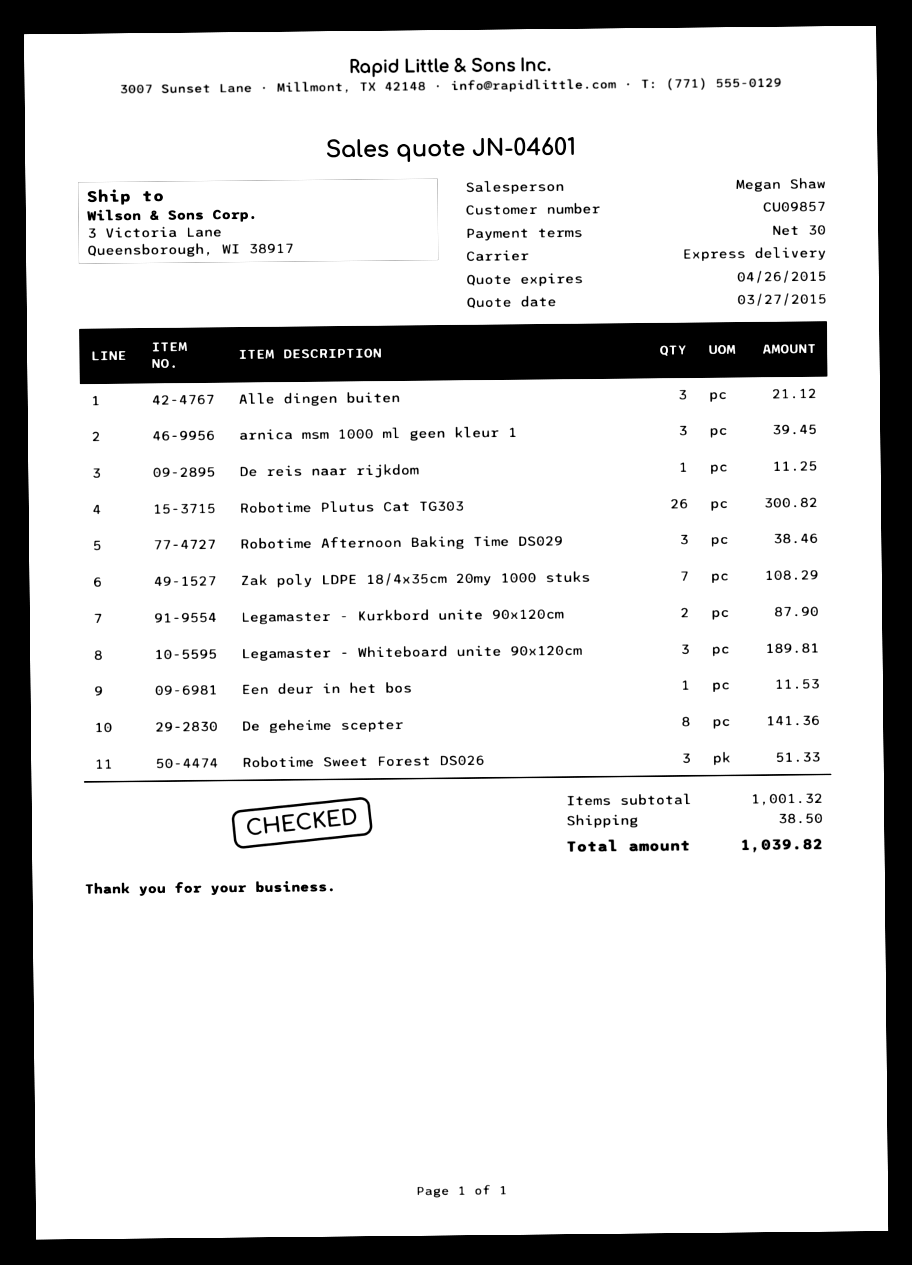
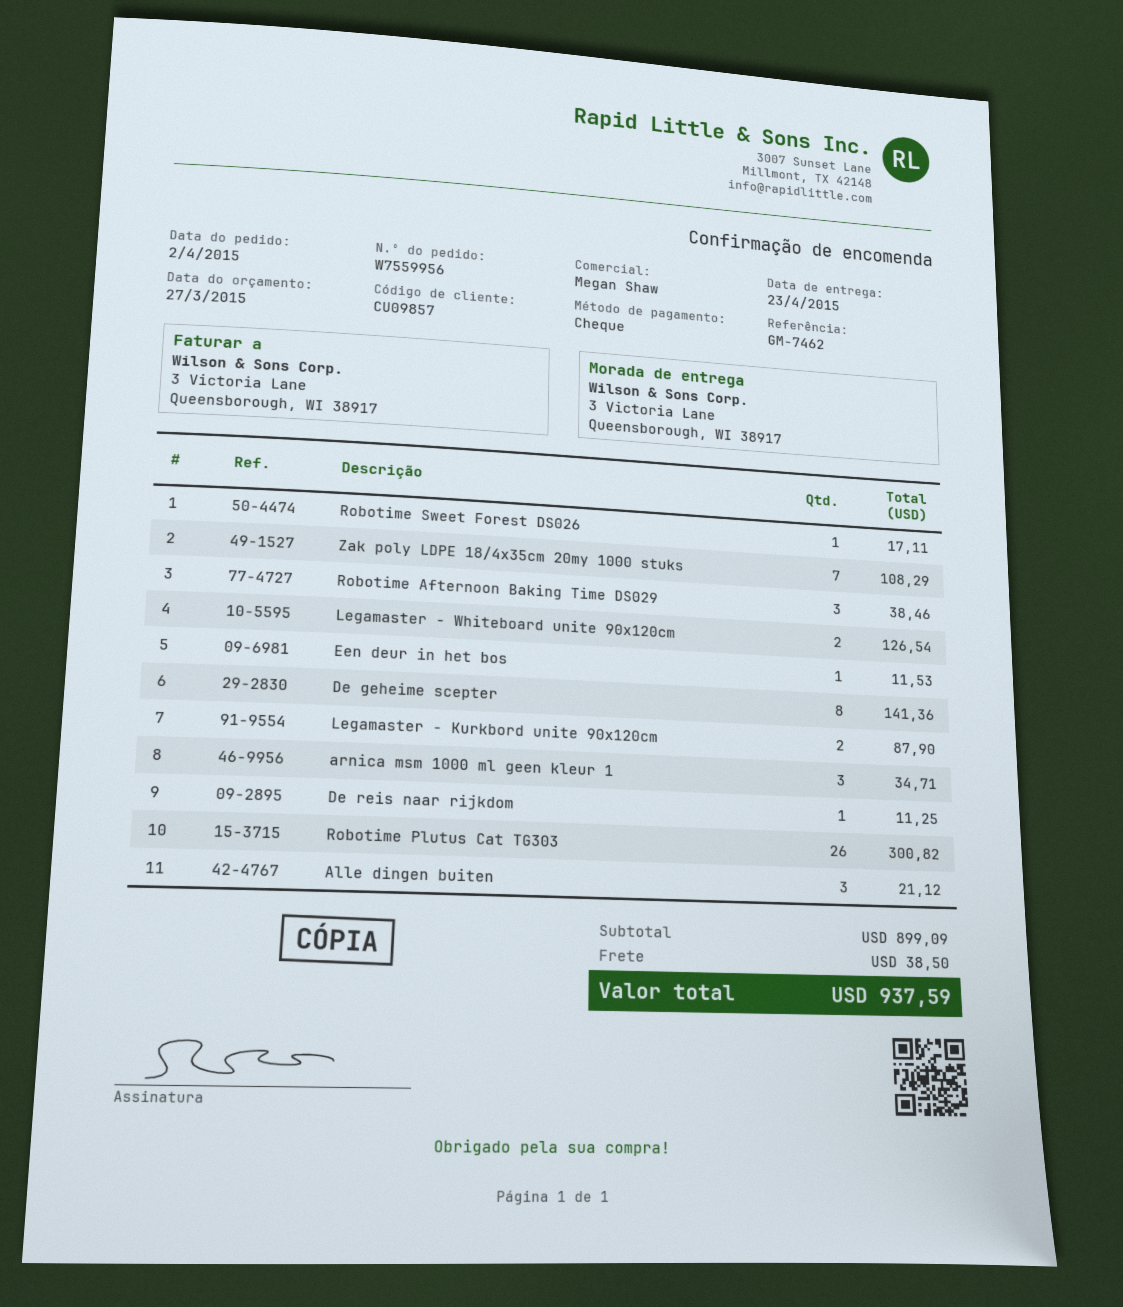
arnica msm 1000 ml geen kleur 1: 3 for 39.45 -> 3 for 34.71
Legamaster - Whiteboard unite 90x120cm: 3 for 189.81 -> 2 for 126.54
Robotime Sweet Forest DS026: 3 for 51.33 -> 1 for 17.11
subtotal: 1001.32 -> 899.09
total: 1039.82 -> 937.59

